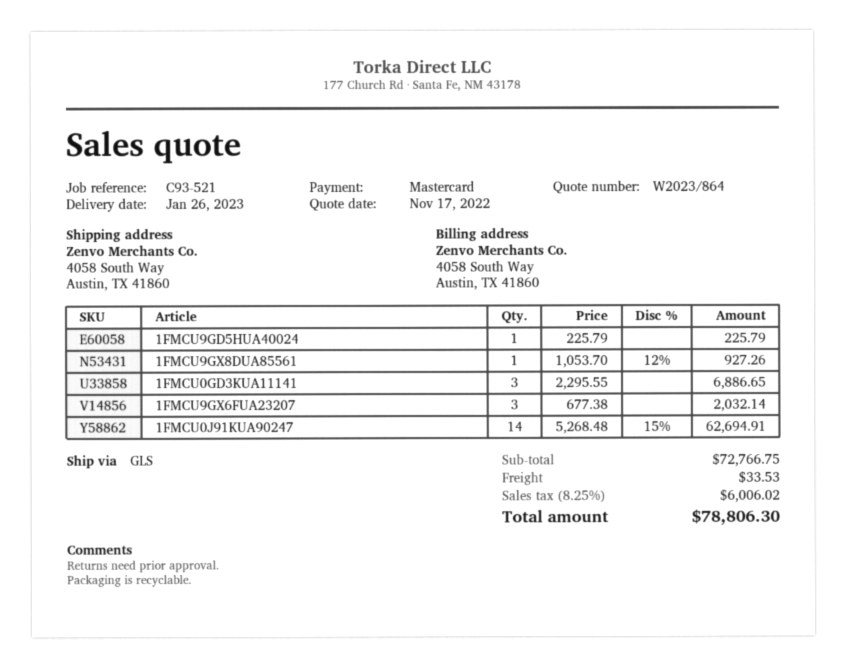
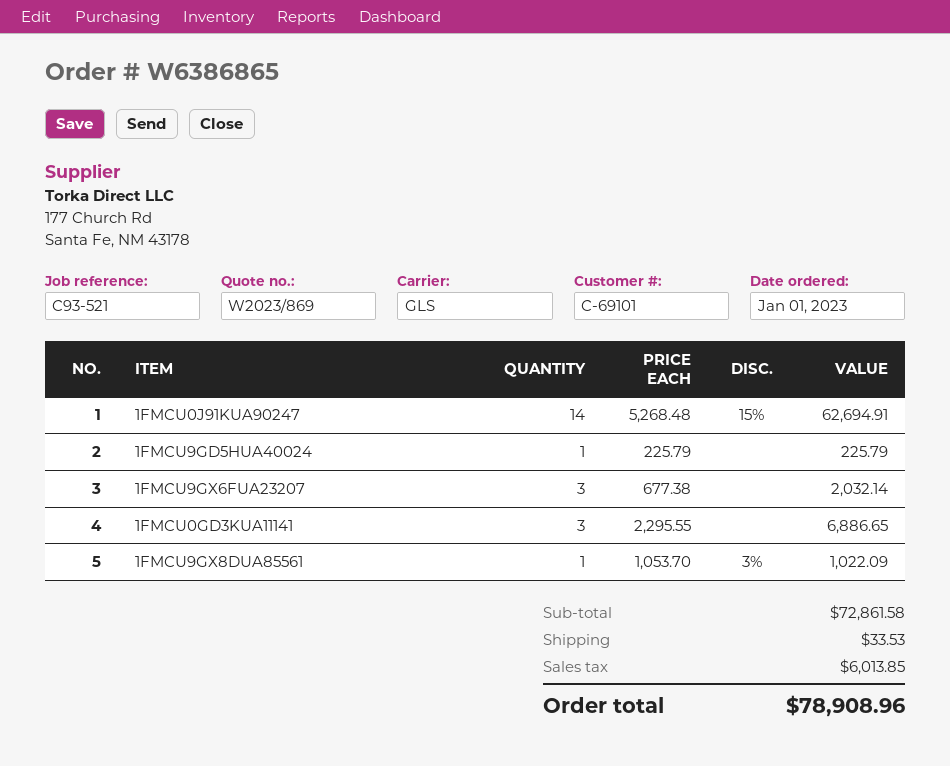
quote number: W2023/864 -> W2023/869
1FMCU9GX8DUA85561: 1 x 1053.70 - 12% = 927.26 -> 1 x 1053.70 - 3% = 1022.09
subtotal: 72766.75 -> 72861.58
tax: 6006.02 -> 6013.85
total: 78806.30 -> 78908.96

